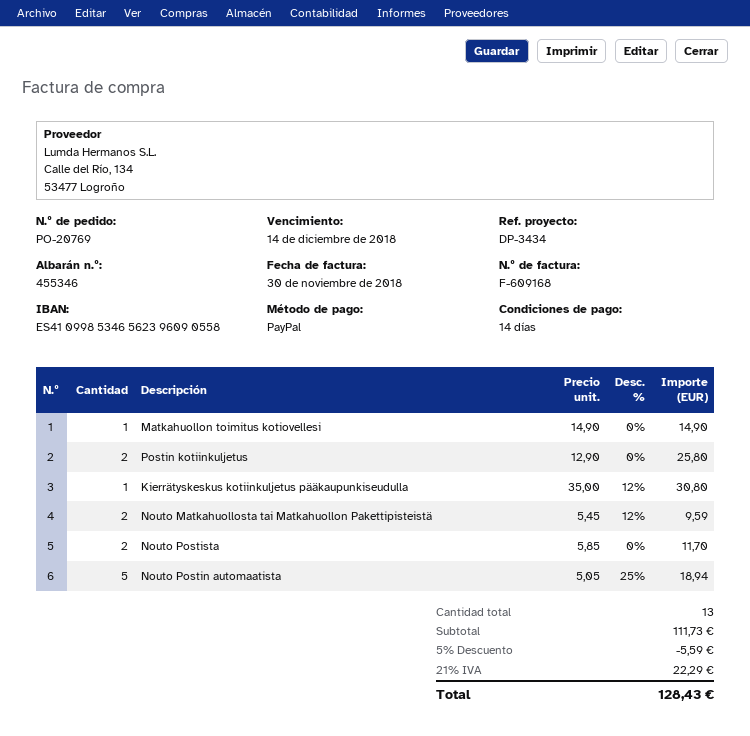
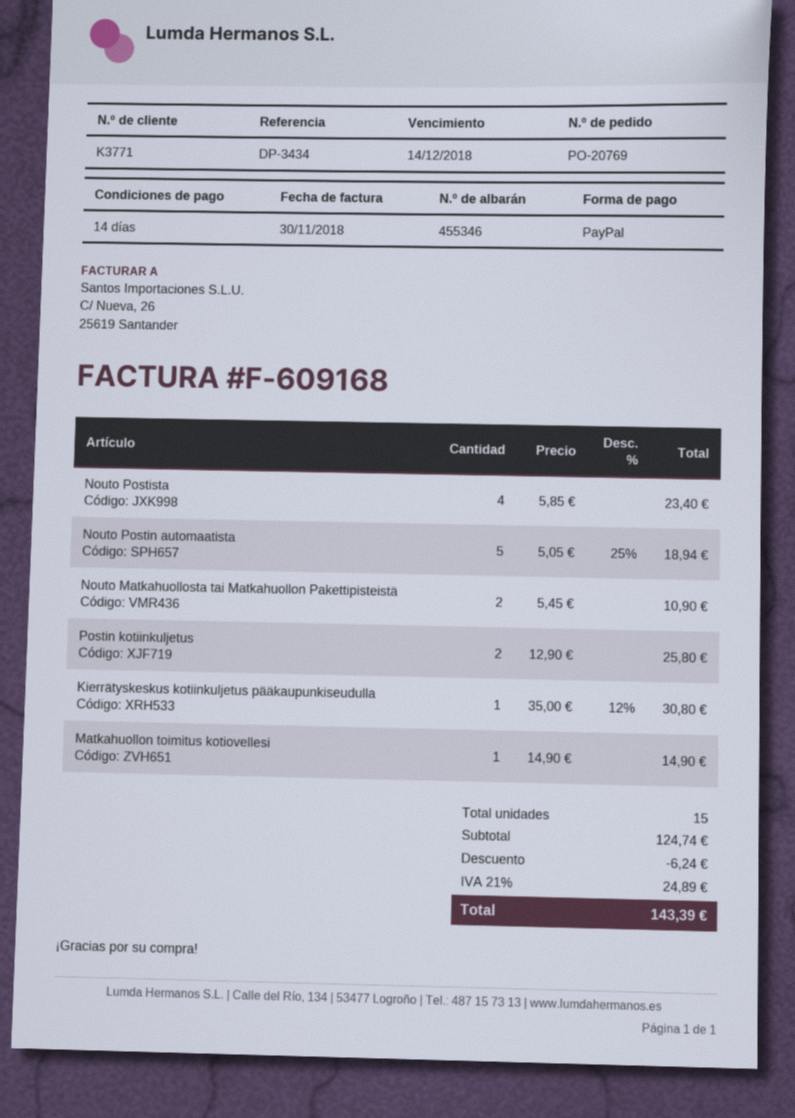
Nouto Matkahuollosta tai Matkahuollon Pakettipisteistä: 2 x 5.45 - 12% = 9.59 -> 2 x 5.45 = 10.90
Nouto Postista: 2 x 5.85 = 11.70 -> 4 x 5.85 = 23.40
total quantity: 13 -> 15
subtotal: 111.73 -> 124.74
discount: 5.59 -> 6.24
tax: 21% = 22.29 -> 21% = 24.89
total: 128.43 -> 143.39

